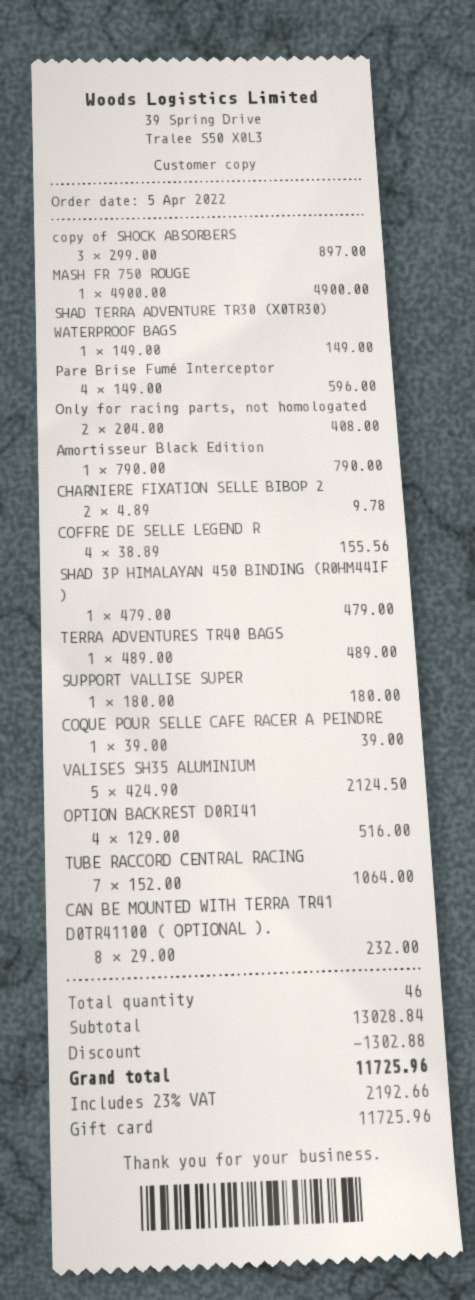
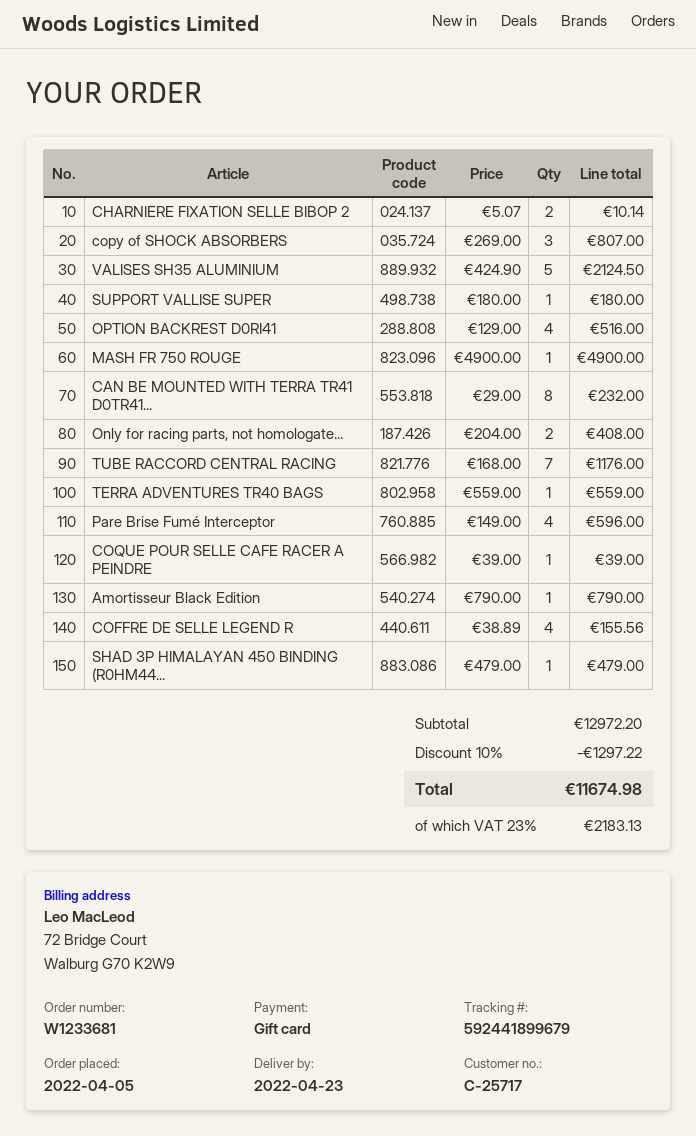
copy of SHOCK ABSORBERS: 3 x 299.00 = 897.00 -> 3 x 269.00 = 807.00
SHAD TERRA ADVENTURE TR30 (X0TR30) WATERPROOF BAGS: 1 x 149.00 = 149.00 -> none
CHARNIERE FIXATION SELLE BIBOP 2: 2 x 4.89 = 9.78 -> 2 x 5.07 = 10.14
TERRA ADVENTURES TR40 BAGS: 1 x 489.00 = 489.00 -> 1 x 559.00 = 559.00
TUBE RACCORD CENTRAL RACING: 7 x 152.00 = 1064.00 -> 7 x 168.00 = 1176.00
subtotal: 13028.84 -> 12972.20
discount: 1302.88 -> 1297.22
tax: 23% = 2192.66 -> 23% = 2183.13
total: 11725.96 -> 11674.98

